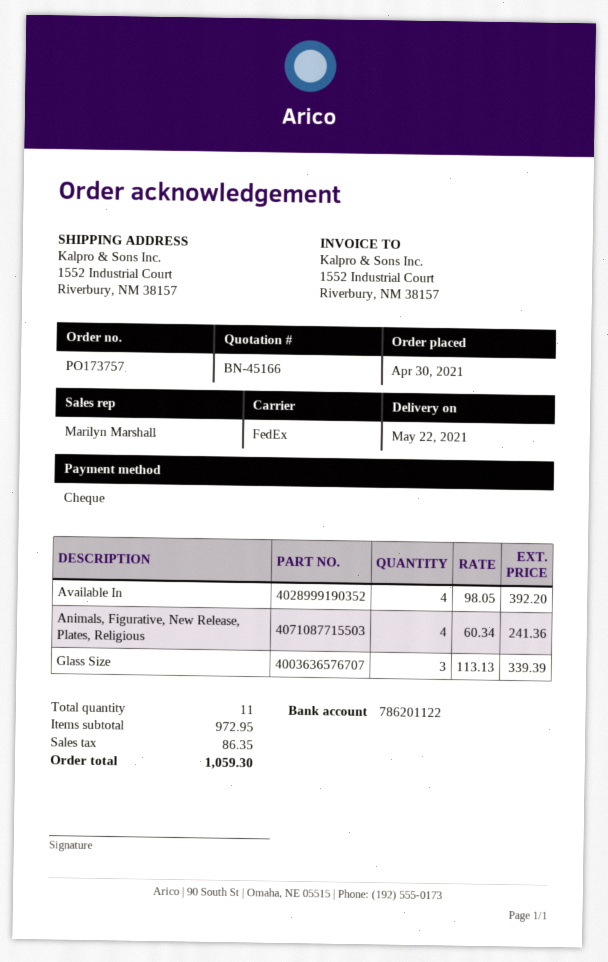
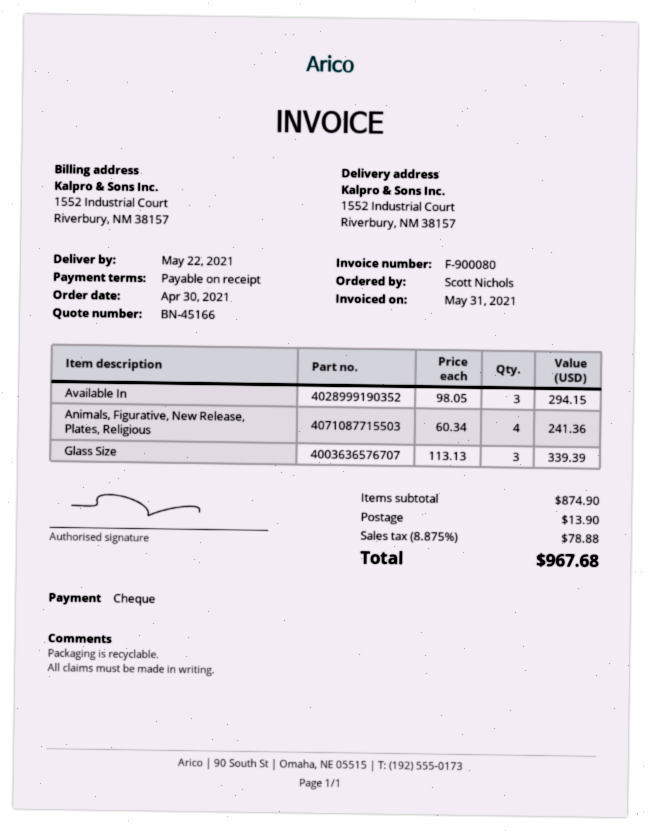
Available In: 4 x 98.05 = 392.20 -> 3 x 98.05 = 294.15
subtotal: 972.95 -> 874.90
shipping: none -> 13.90
tax: 86.35 -> 78.88
total: 1059.30 -> 967.68

